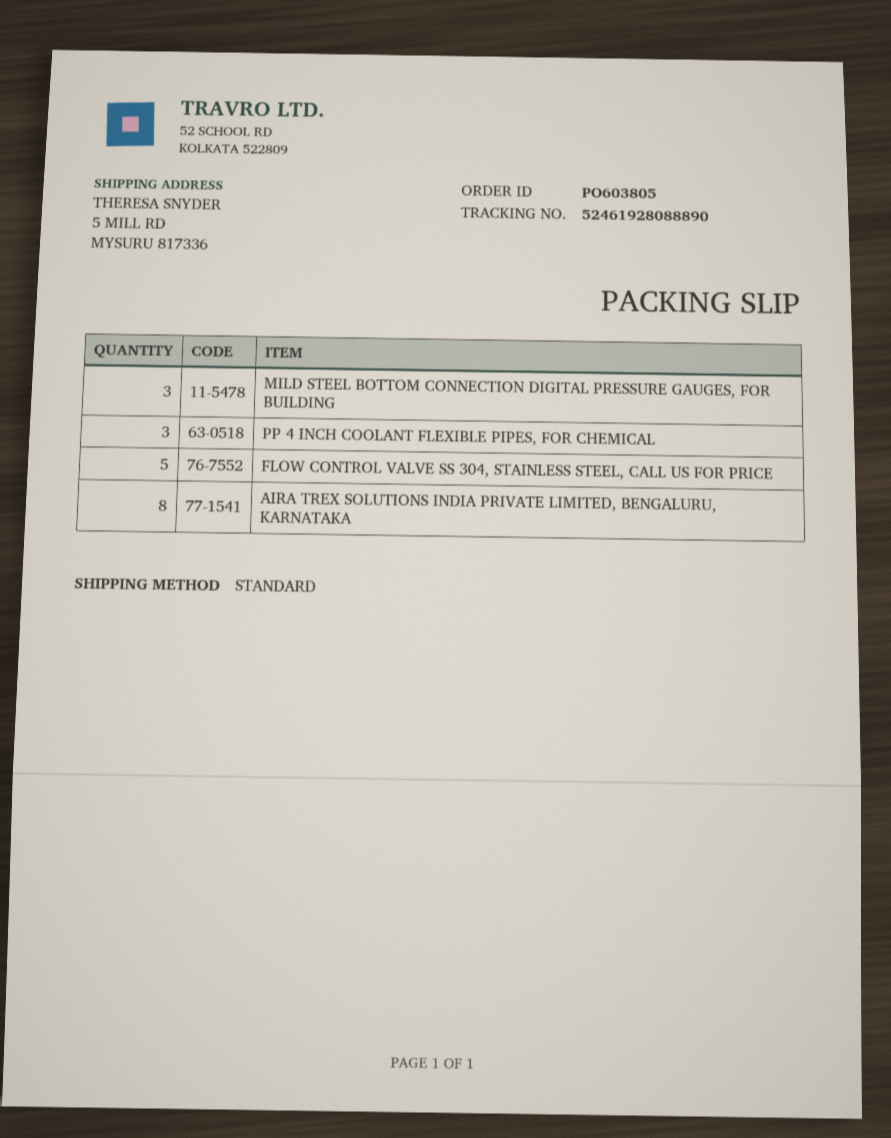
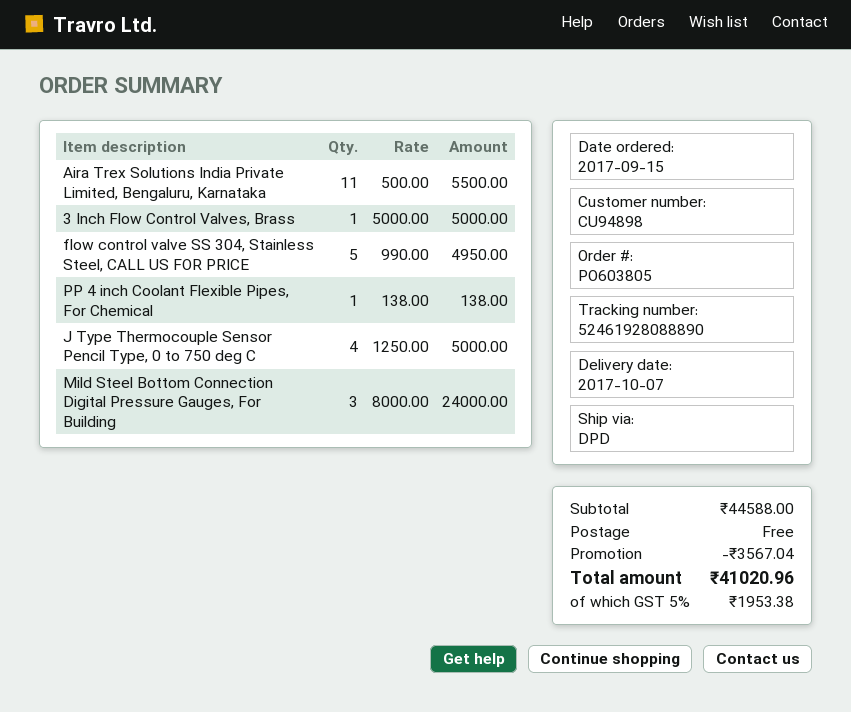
shipping method: standard -> DPD
PP 4 INCH COOLANT FLEXIBLE PIPES, FOR CHEMICAL: 3 -> 1
AIRA TREX SOLUTIONS INDIA PRIVATE LIMITED, BENGALURU, KARNATAKA: 8 -> 11
3 Inch Flow Control Valves, Brass: none -> 1
J Type Thermocouple Sensor Pencil Type, 0 to 750 deg C: none -> 4

